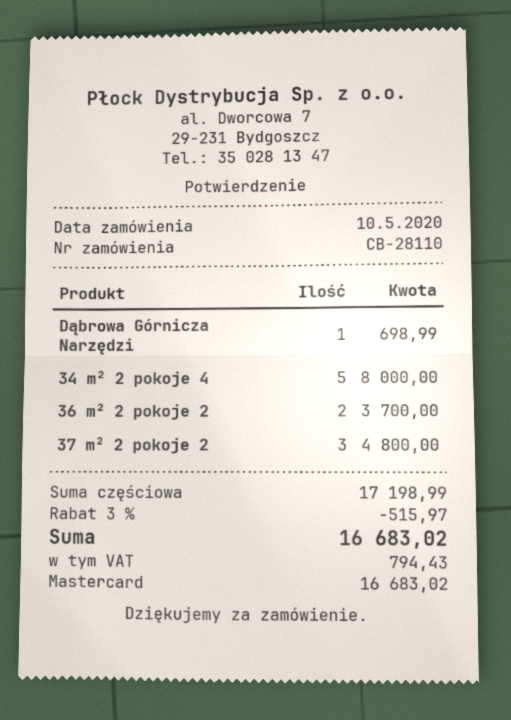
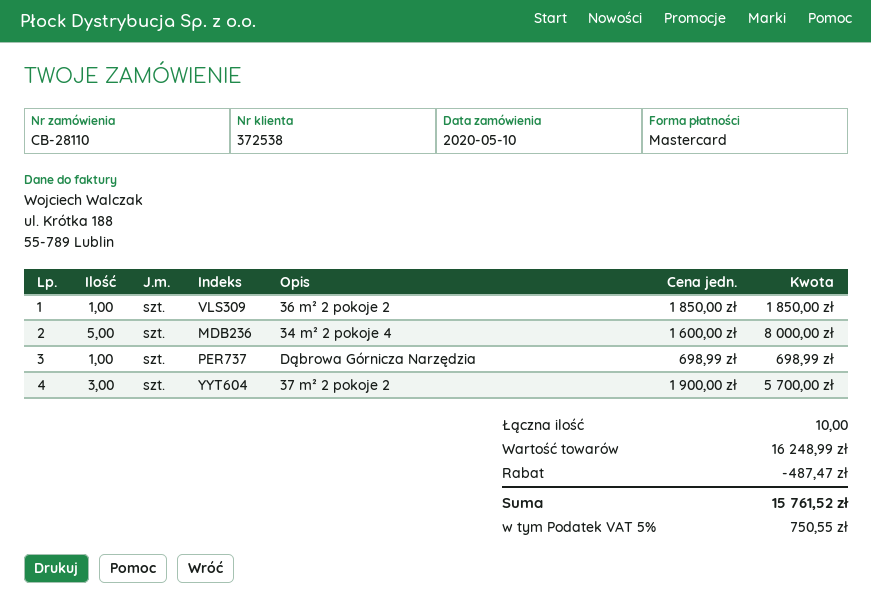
36 m² 2 pokoje 2: 2 for 3700.00 -> 1 for 1850.00
37 m² 2 pokoje 2: 3 for 4800.00 -> 3 for 5700.00
subtotal: 17198.99 -> 16248.99
discount: 515.97 -> 487.47
tax: 794.43 -> 750.55
total: 16683.02 -> 15761.52

